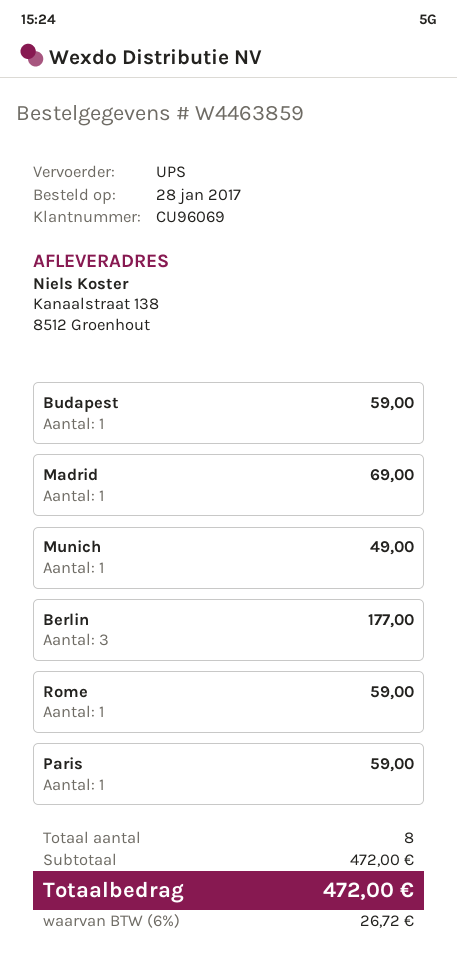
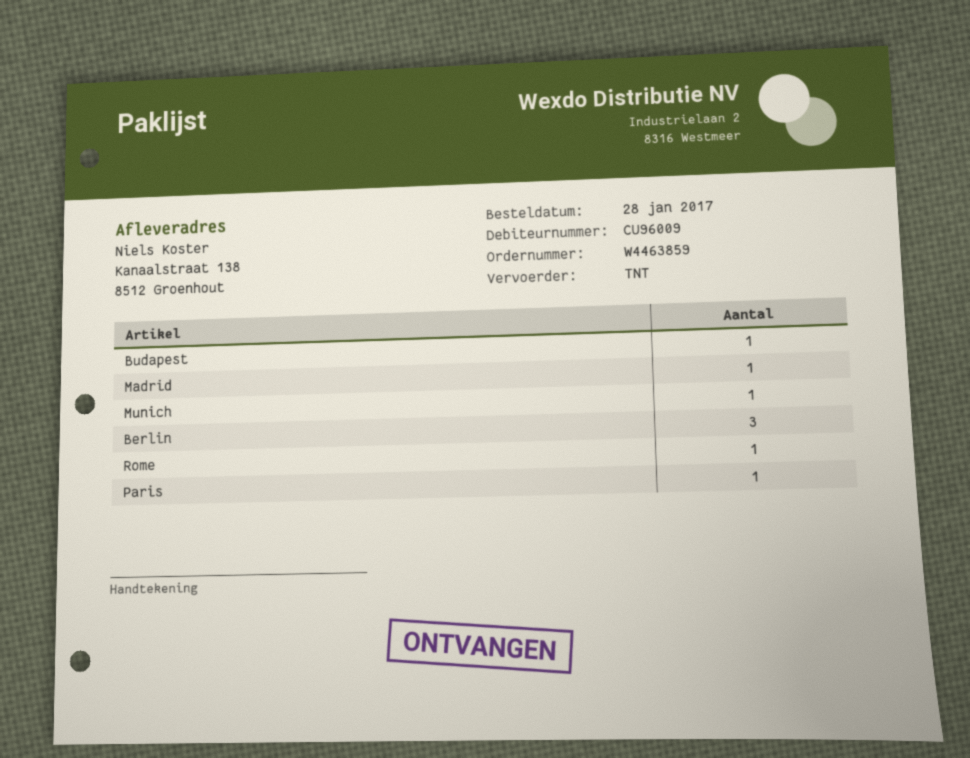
customer number: CU96069 -> CU96009
shipping method: UPS -> TNT

